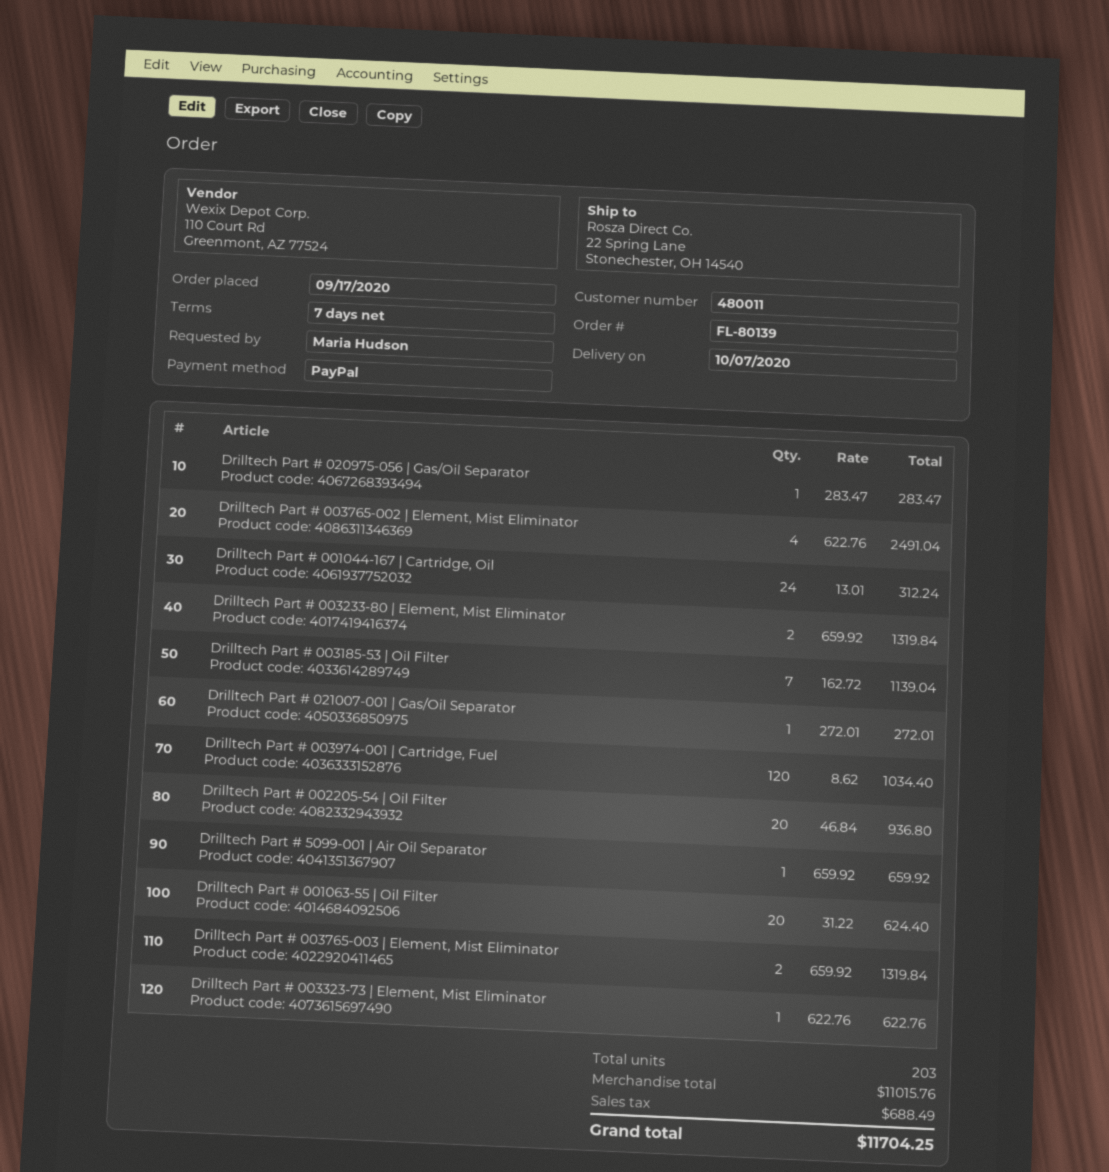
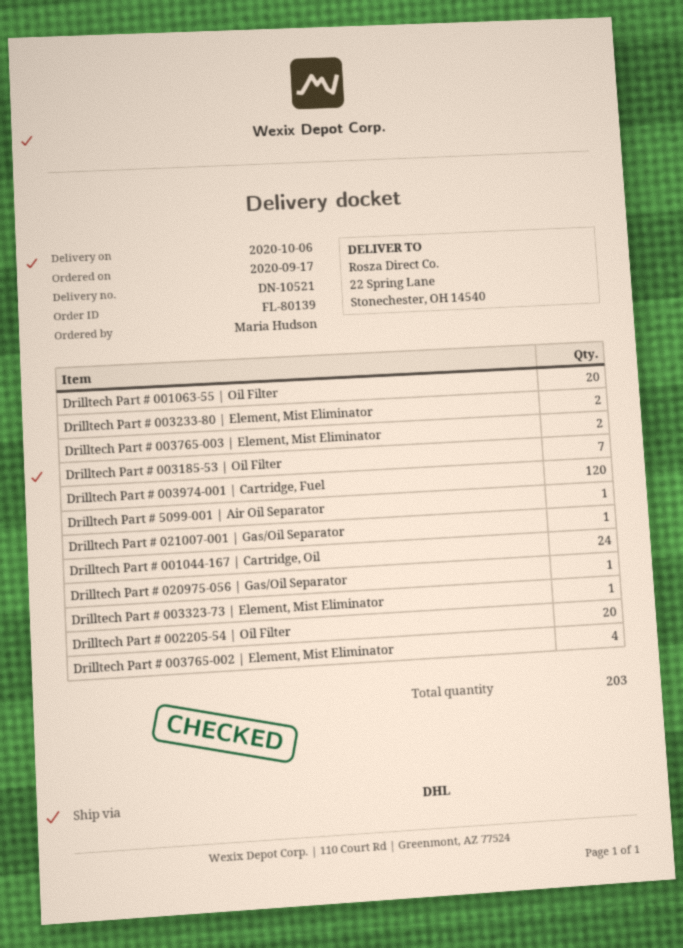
delivery date: 2020-10-07 -> 2020-10-06

